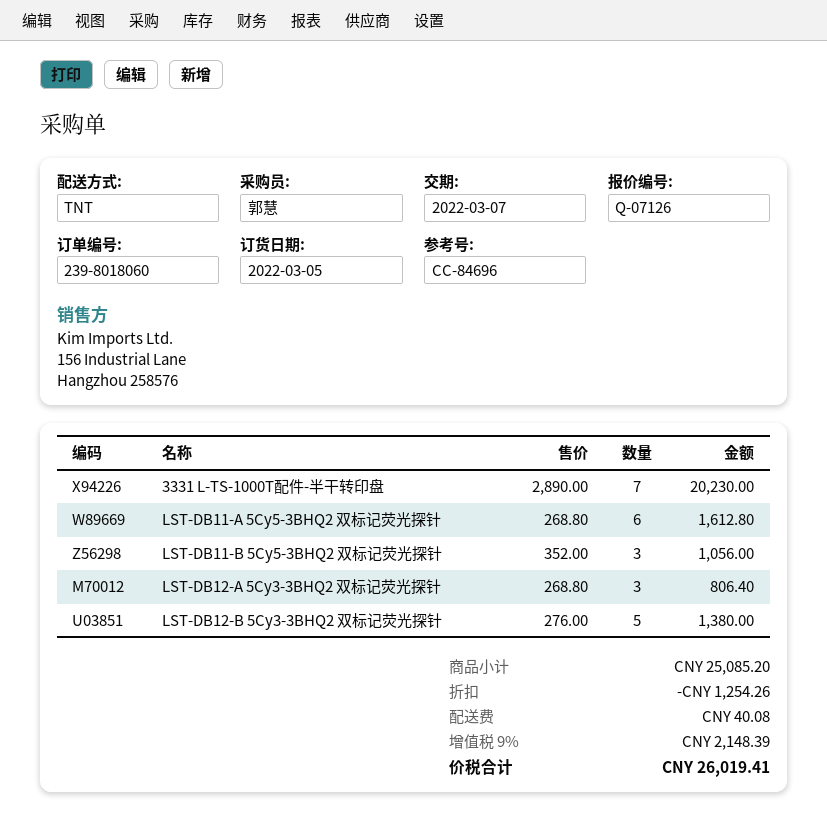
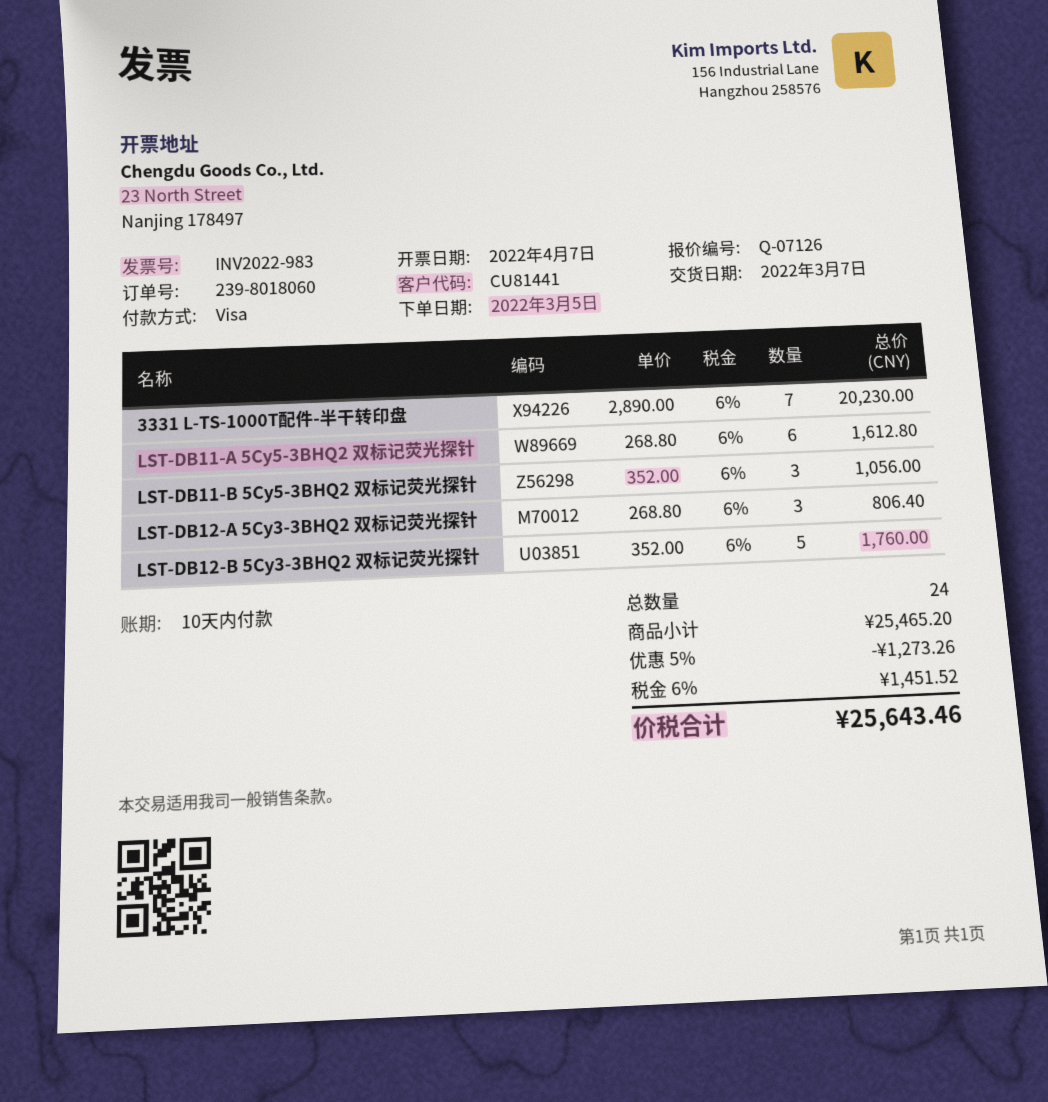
LST-DB12-B 5Cy3-3BHQ2 双标记荧光探针: 5 x 276.00 = 1380.00 -> 5 x 352.00 = 1760.00
subtotal: 25085.20 -> 25465.20
discount: 1254.26 -> 1273.26
shipping: 40.08 -> none
tax: 9% = 2148.39 -> 6% = 1451.52
total: 26019.41 -> 25643.46

